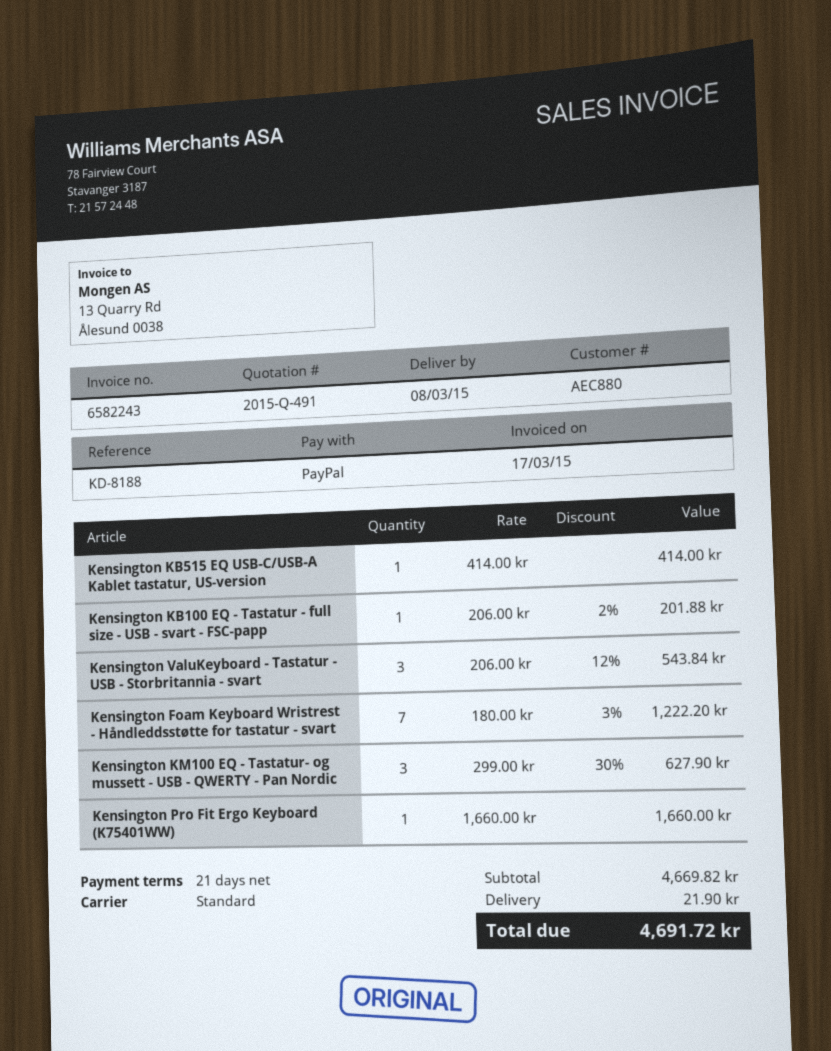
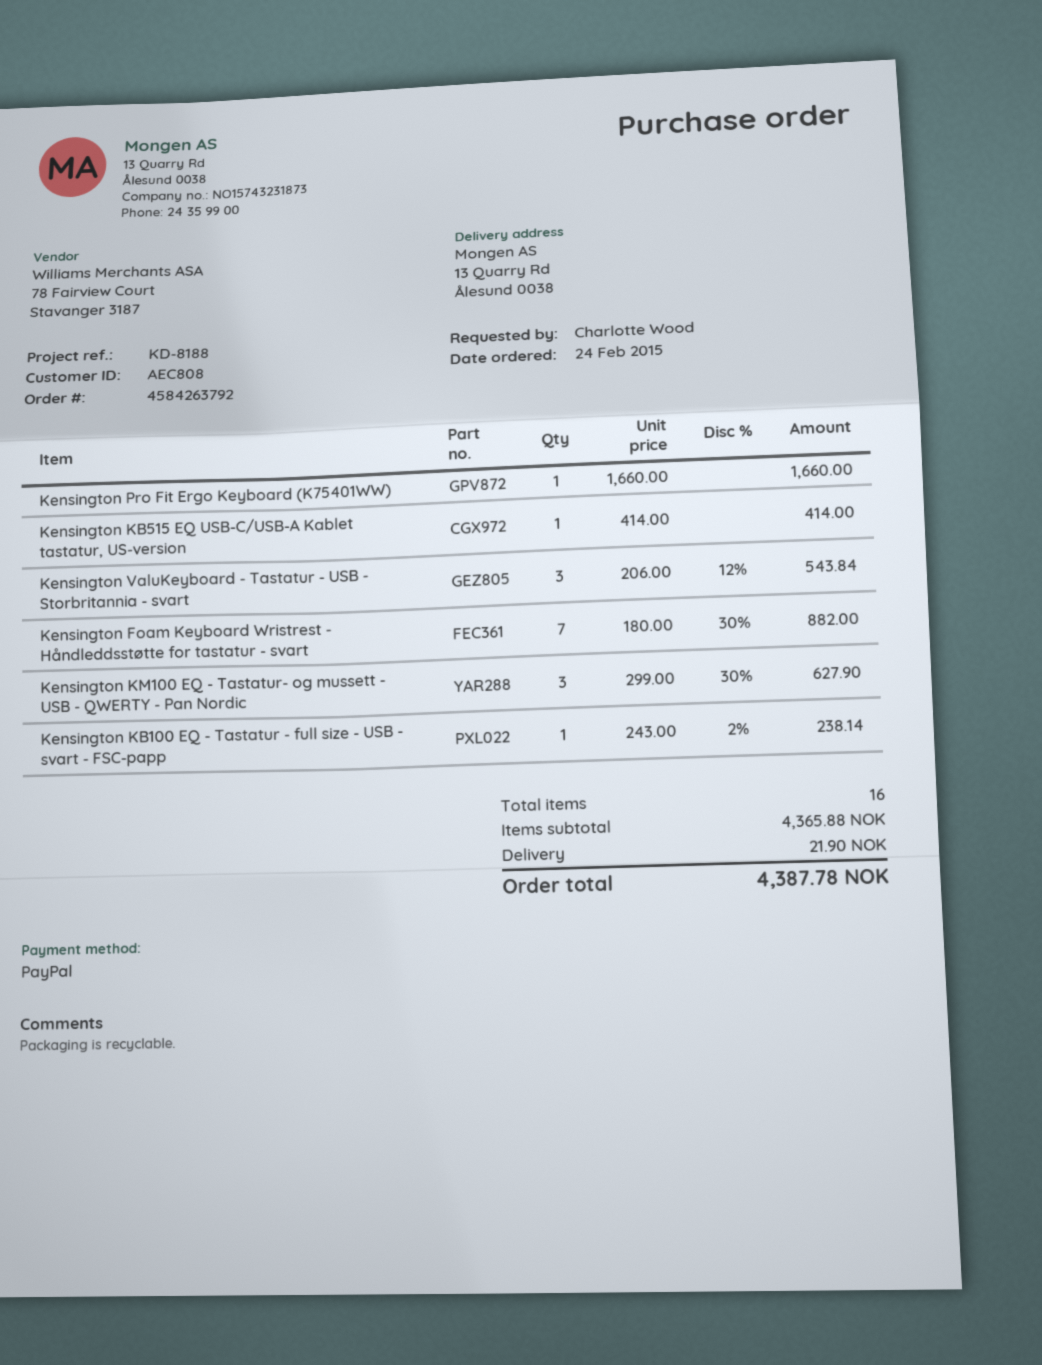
customer number: AEC880 -> AEC808
Kensington KB100 EQ - Tastatur - full size - USB - svart - FSC-papp: 1 x 206.00 - 2% = 201.88 -> 1 x 243.00 - 2% = 238.14
Kensington Foam Keyboard Wristrest - Håndleddsstøtte for tastatur - svart: 7 x 180.00 - 3% = 1222.20 -> 7 x 180.00 - 30% = 882.00
subtotal: 4669.82 -> 4365.88
total: 4691.72 -> 4387.78

